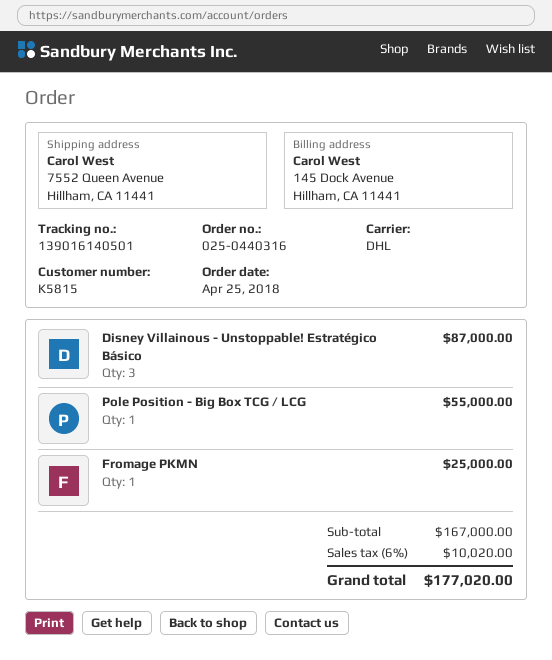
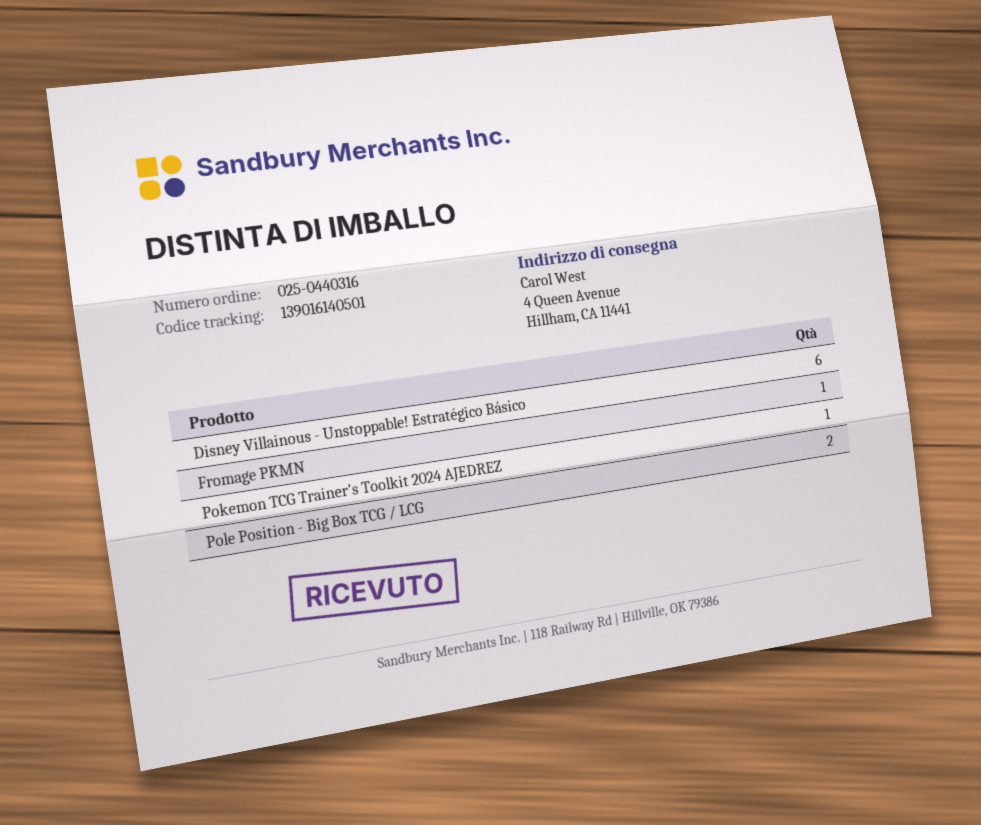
ship to: 7552 Queen Avenue, Hillham, CA 11441 -> 4 Queen Avenue, Hillham, CA 11441
Disney Villainous - Unstoppable! Estratégico Básico: 3 -> 6
Pole Position - Big Box TCG / LCG: 1 -> 2
Pokemon TCG Trainer's Toolkit 2024 AJEDREZ: none -> 1

